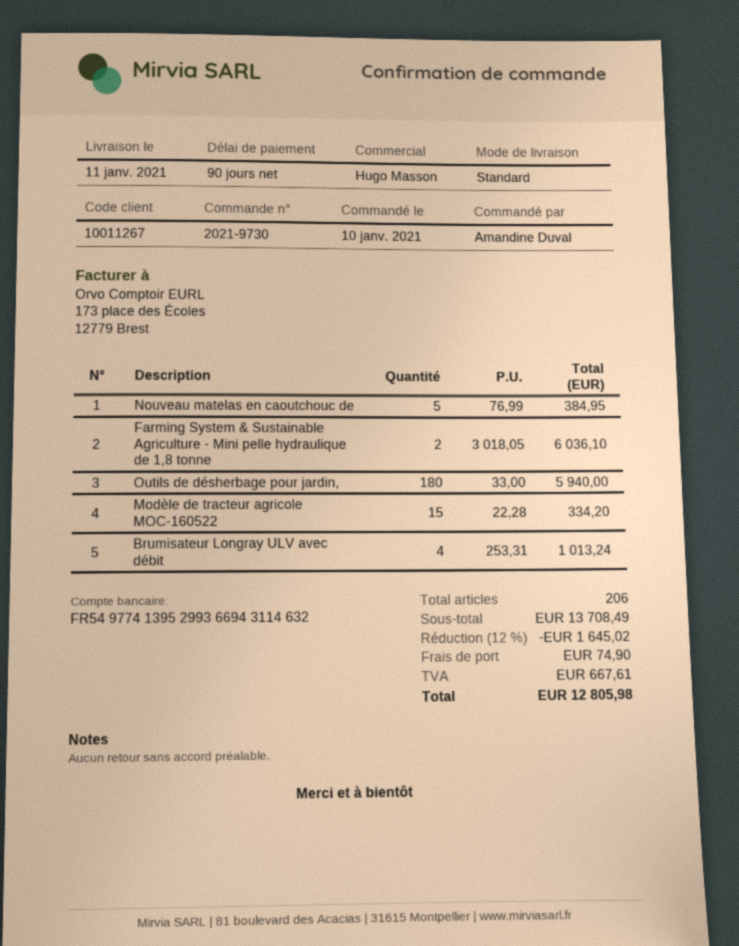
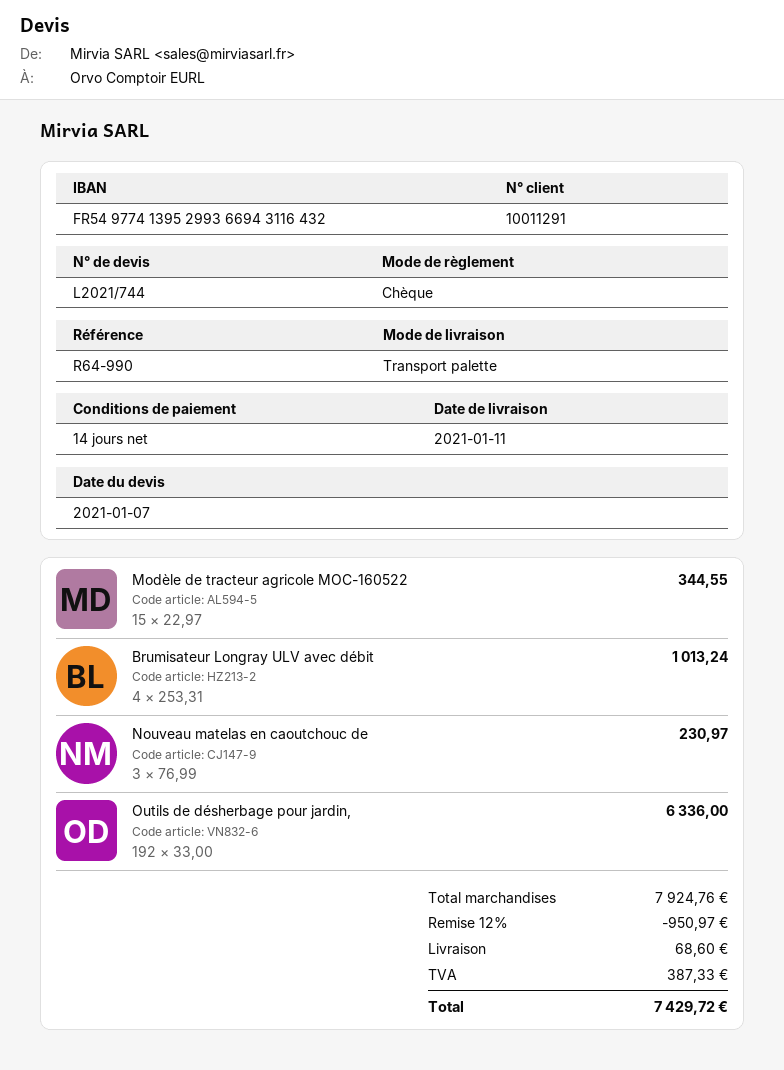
payment terms: 90 days -> 14 days
customer number: 10011267 -> 10011291
bank account: FR5497741395299366943114632 -> FR5497741395299366943116432
shipping method: standard -> pallet freight
Nouveau matelas en caoutchouc de: 5 x 76.99 = 384.95 -> 3 x 76.99 = 230.97
Farming System & Sustainable Agriculture - Mini pelle hydraulique de 1,8 tonne: 2 x 3018.05 = 6036.10 -> none
Outils de désherbage pour jardin,: 180 x 33.00 = 5940.00 -> 192 x 33.00 = 6336.00
Modèle de tracteur agricole MOC-160522: 15 x 22.28 = 334.20 -> 15 x 22.97 = 344.55
subtotal: 13708.49 -> 7924.76
discount: 12% = 1645.02 -> 12% = 950.97
shipping: 74.90 -> 68.60
tax: 667.61 -> 387.33
total: 12805.98 -> 7429.72

